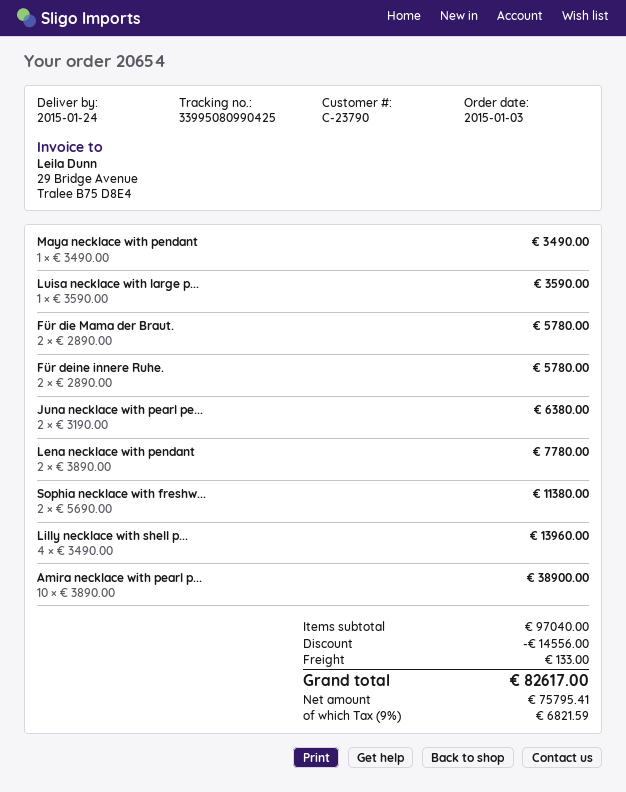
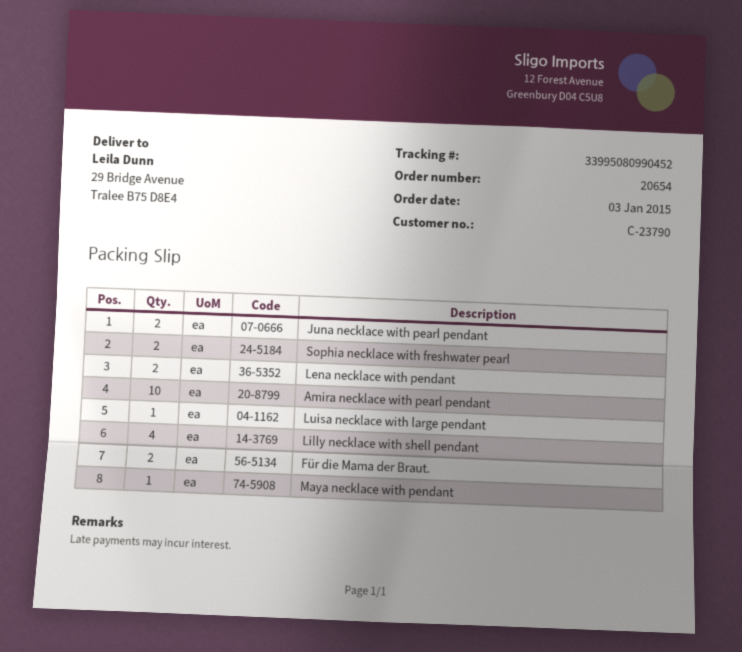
tracking number: 33995080990425 -> 33995080990452
Für deine innere Ruhe.: 2 -> none

